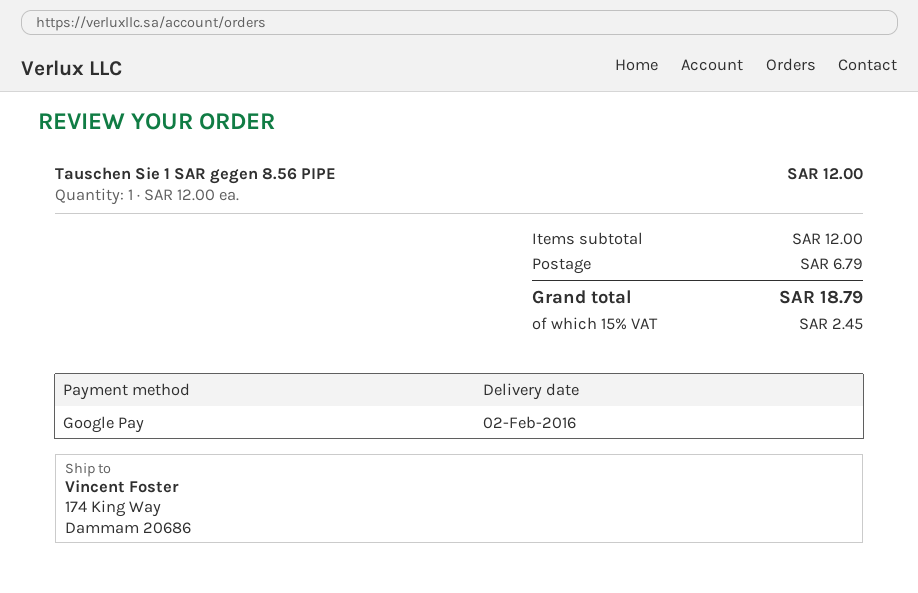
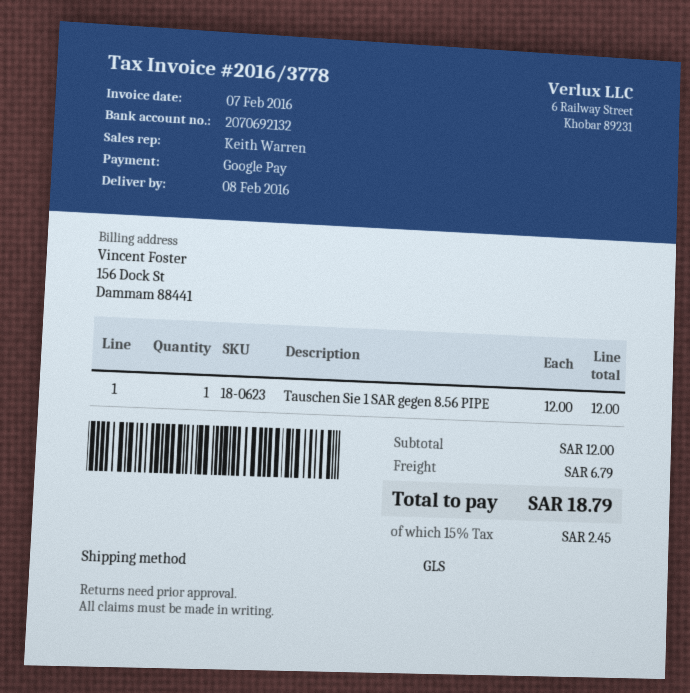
delivery date: 2016-02-02 -> 2016-02-08

